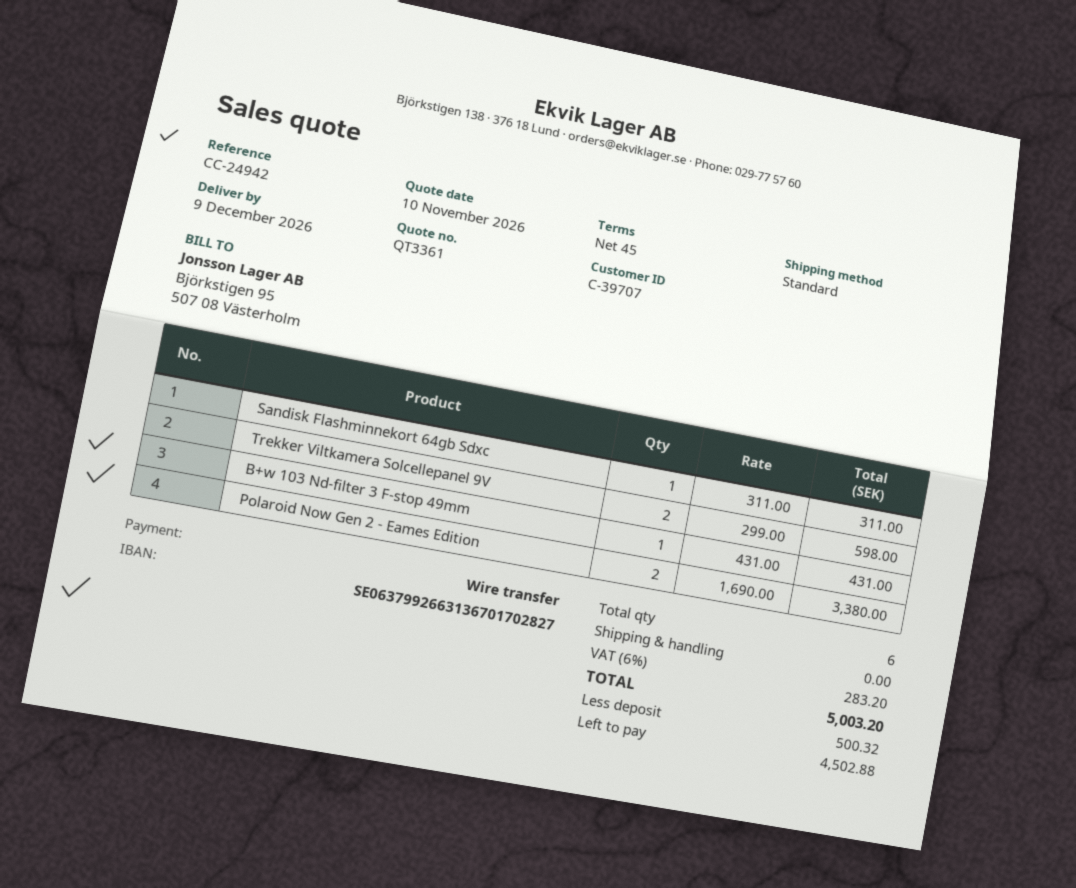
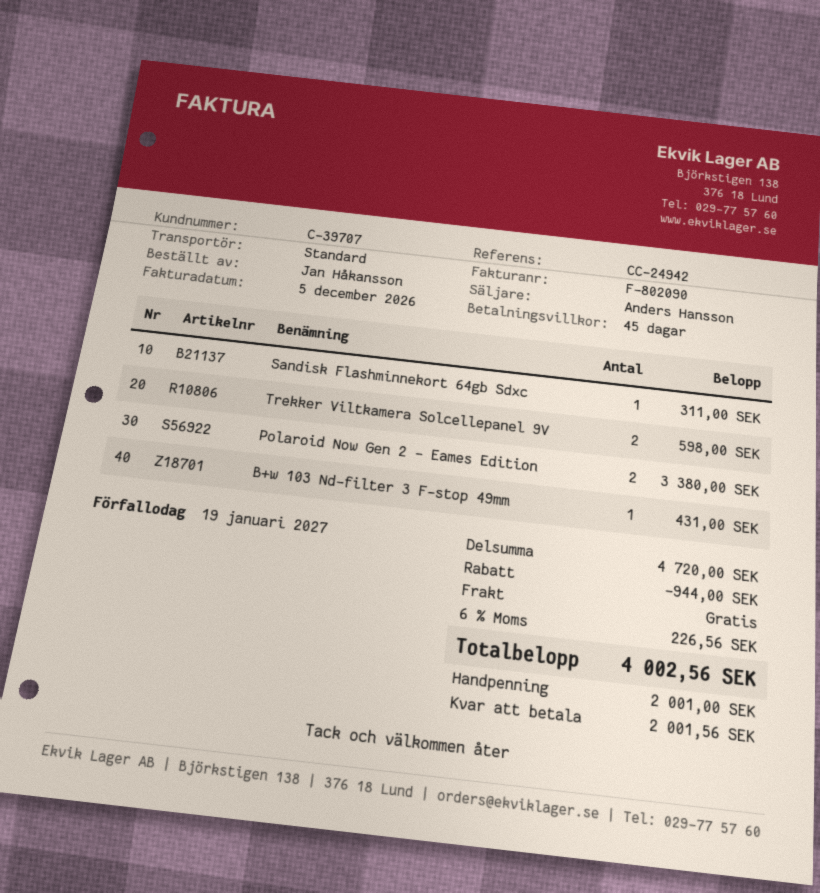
discount: none -> 944.00
tax: 6% = 283.20 -> 6% = 226.56
total: 5003.20 -> 4002.56
deposit: 500.32 -> 2001.00
balance: 4502.88 -> 2001.56

